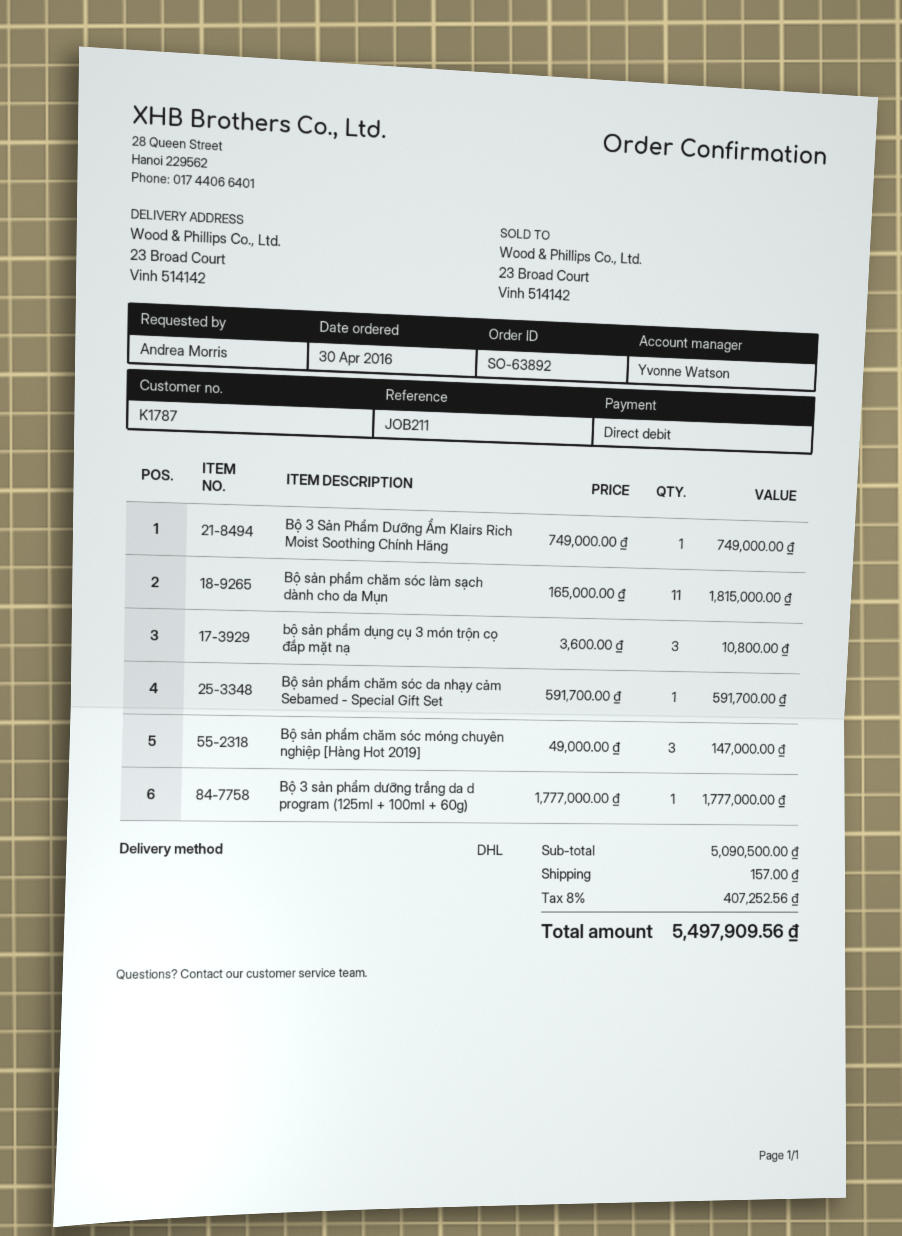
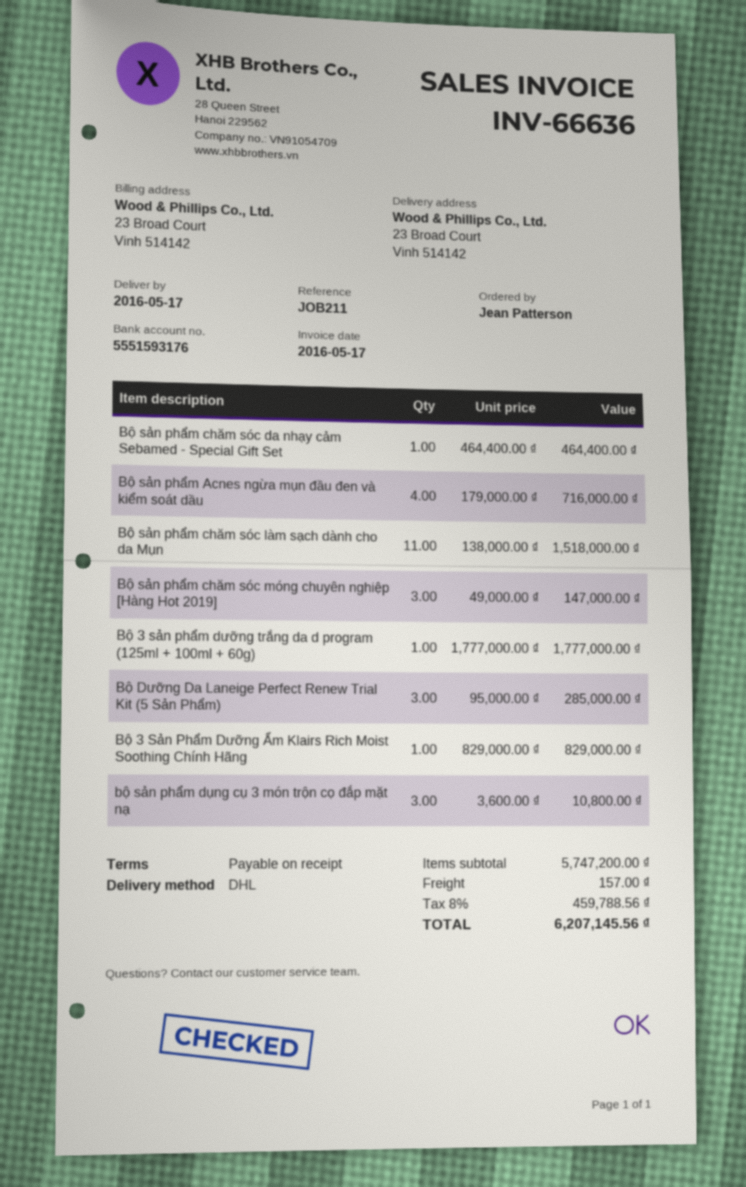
ordered by: Andrea Morris -> Jean Patterson
Bộ 3 Sản Phẩm Dưỡng Ẩm Klairs Rich Moist Soothing Chính Hãng: 1 x 749000.00 = 749000.00 -> 1 x 829000.00 = 829000.00
Bộ sản phẩm chăm sóc làm sạch dành cho da Mụn: 11 x 165000.00 = 1815000.00 -> 11 x 138000.00 = 1518000.00
Bộ sản phẩm chăm sóc da nhạy cảm Sebamed - Special Gift Set: 1 x 591700.00 = 591700.00 -> 1 x 464400.00 = 464400.00
Bộ sản phẩm Acnes ngừa mụn đầu đen và kiểm soát dầu: none -> 4 x 179000.00 = 716000.00
Bộ Dưỡng Da Laneige Perfect Renew Trial Kit (5 Sản Phẩm): none -> 3 x 95000.00 = 285000.00
subtotal: 5090500.00 -> 5747200.00
tax: 8% = 407252.56 -> 8% = 459788.56
total: 5497909.56 -> 6207145.56

